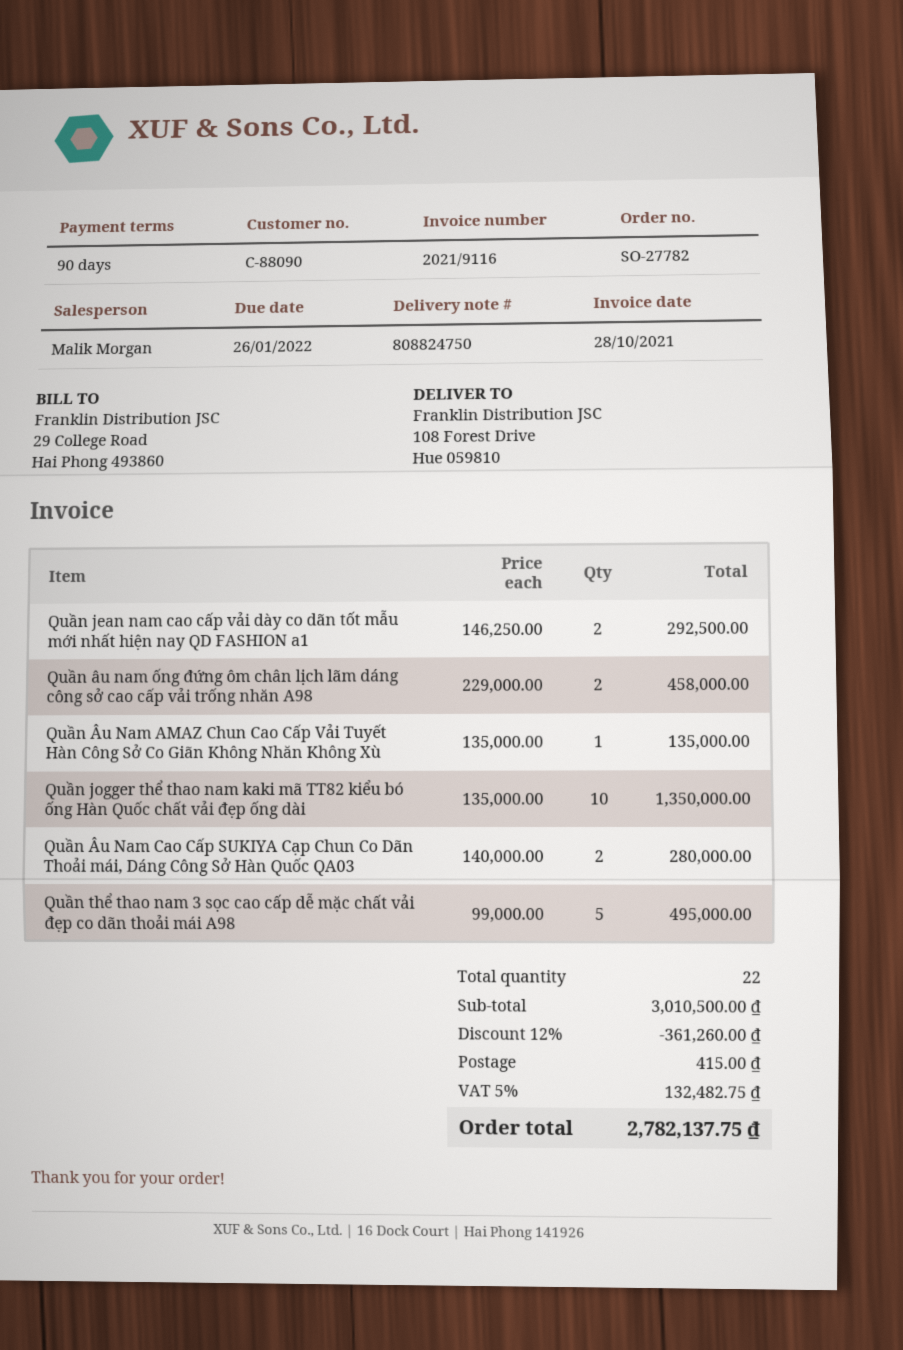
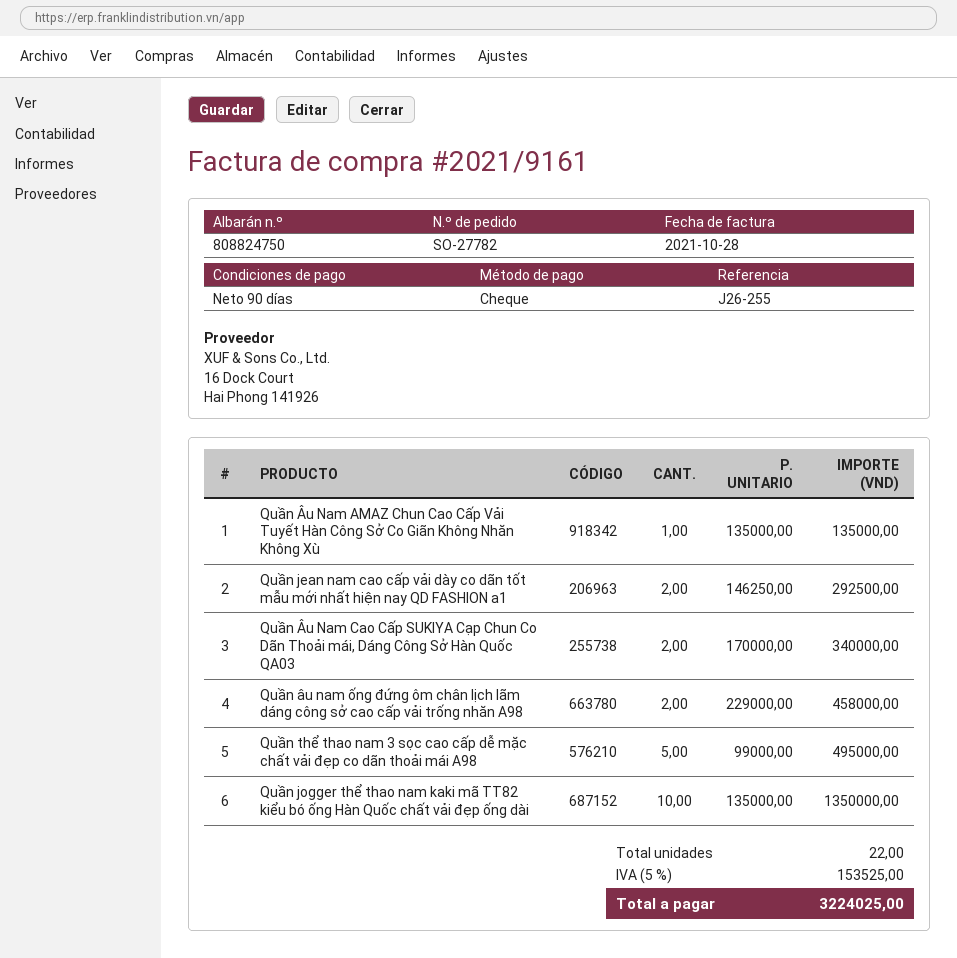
invoice number: 2021/9116 -> 2021/9161
Quần Âu Nam Cao Cấp SUKIYA Cạp Chun Co Dãn Thoải mái, Dáng Công Sở Hàn Quốc QA03: 2 x 140000.00 = 280000.00 -> 2 x 170000.00 = 340000.00
discount: 12% = 361260.00 -> none
shipping: 415.00 -> none
tax: 5% = 132482.75 -> 5% = 153525.00
total: 2782137.75 -> 3224025.00

